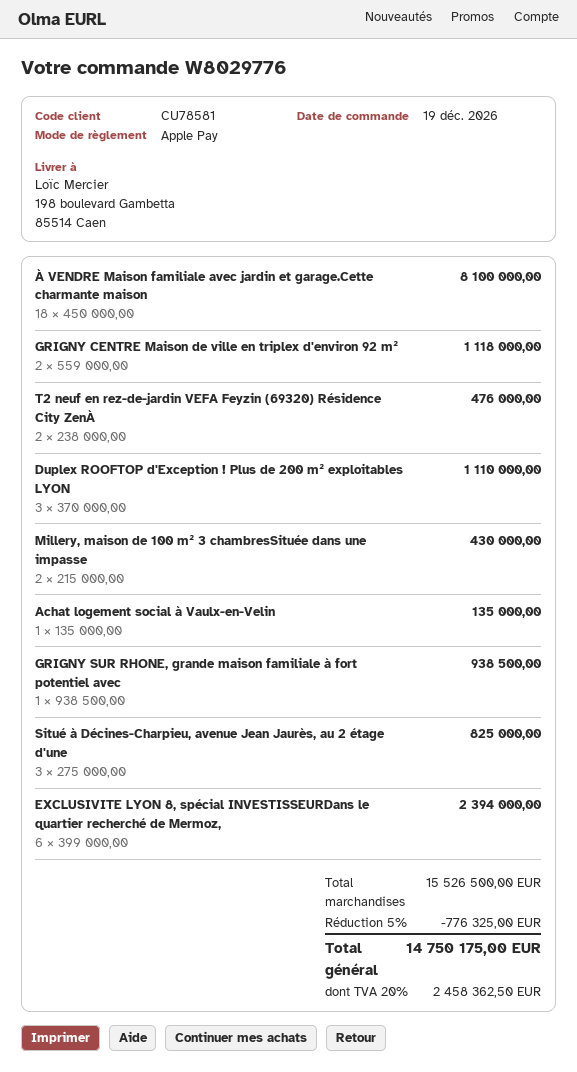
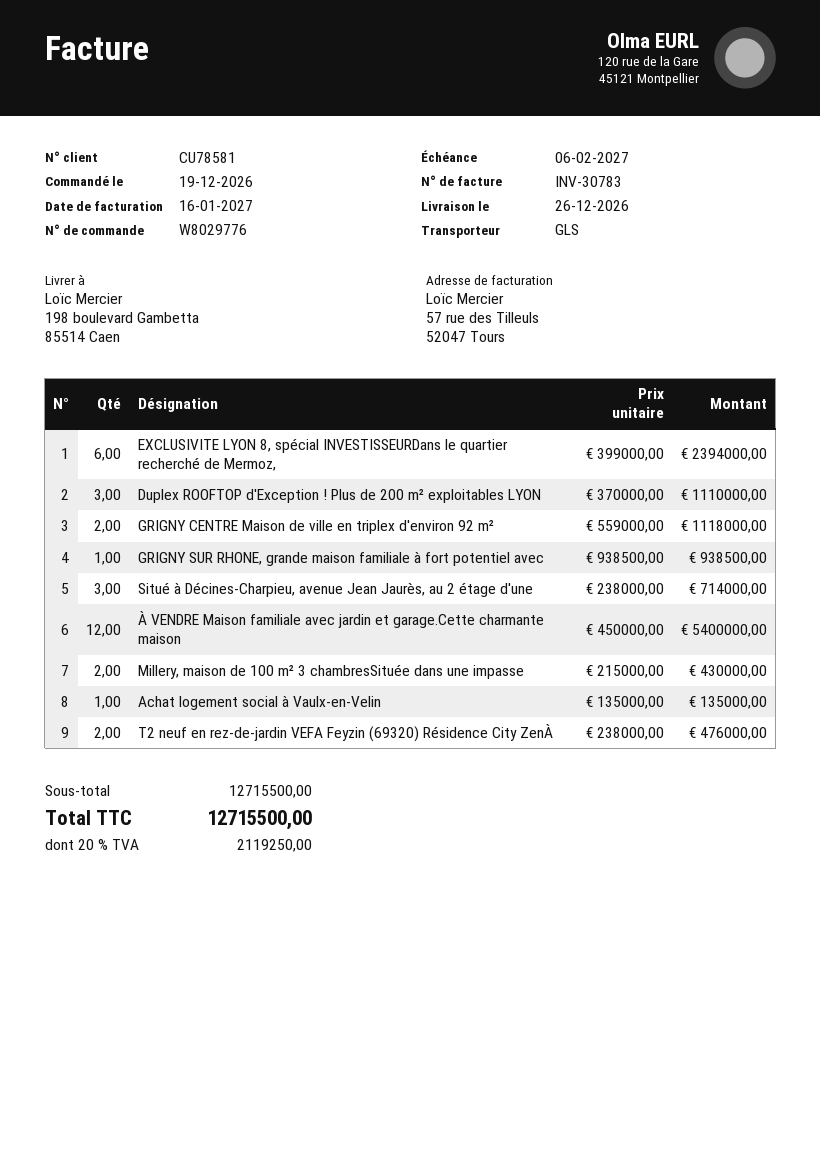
À VENDRE Maison familiale avec jardin et garage.Cette charmante maison: 18 x 450000.00 = 8100000.00 -> 12 x 450000.00 = 5400000.00
Situé à Décines-Charpieu, avenue Jean Jaurès, au 2 étage d'une: 3 x 275000.00 = 825000.00 -> 3 x 238000.00 = 714000.00
subtotal: 15526500.00 -> 12715500.00
discount: 5% = 776325.00 -> none
tax: 20% = 2458362.50 -> 20% = 2119250.00
total: 14750175.00 -> 12715500.00

